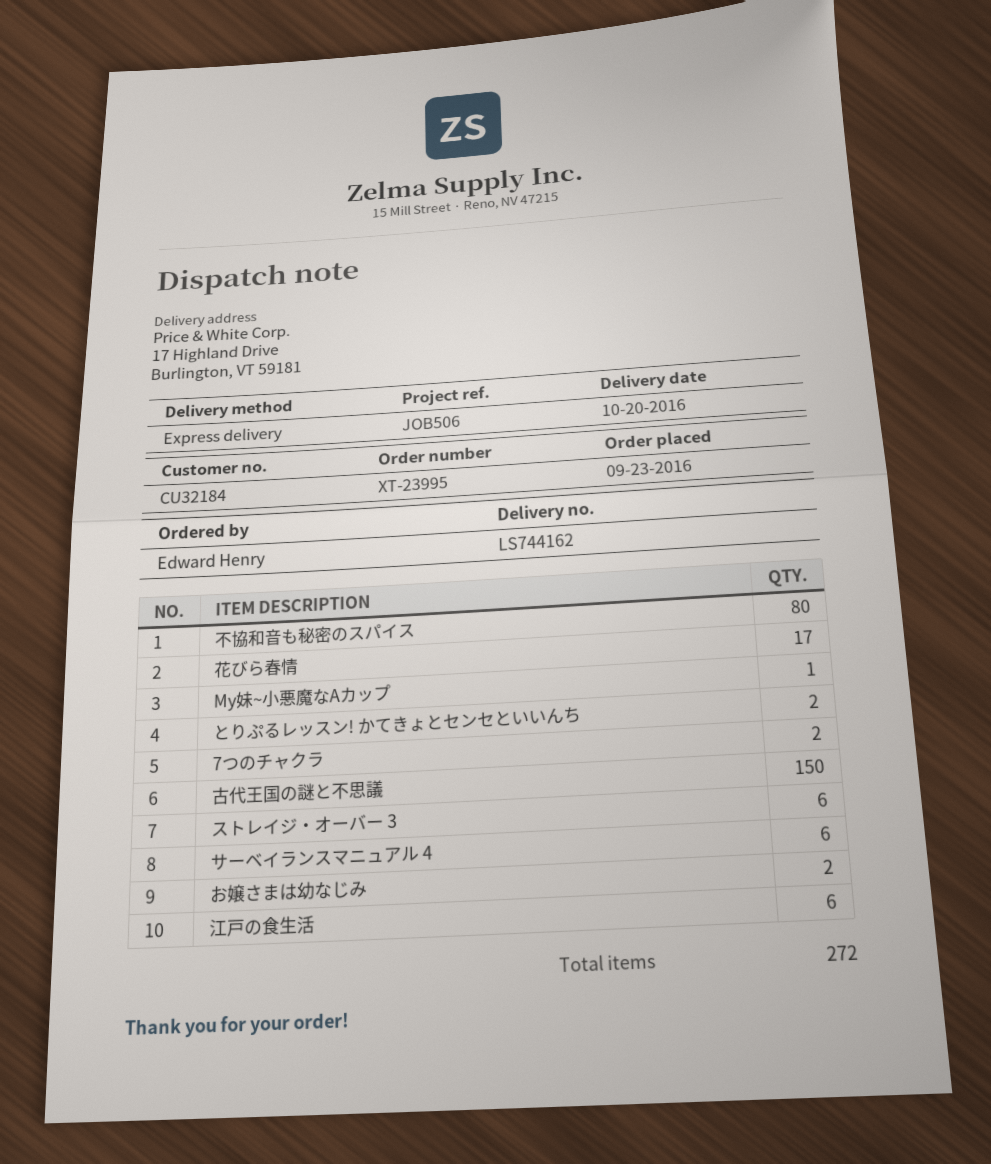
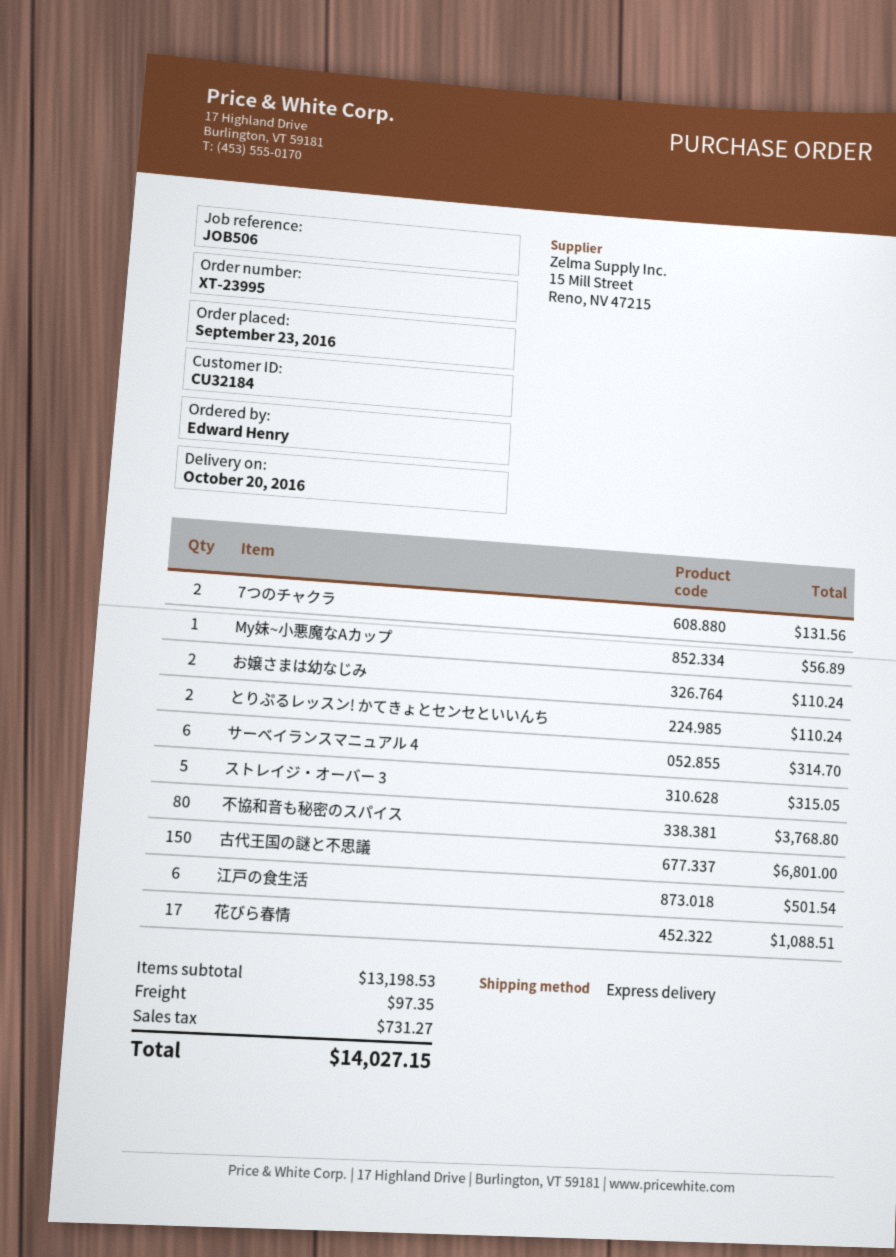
ストレイジ・オーバー 3: 6 -> 5

